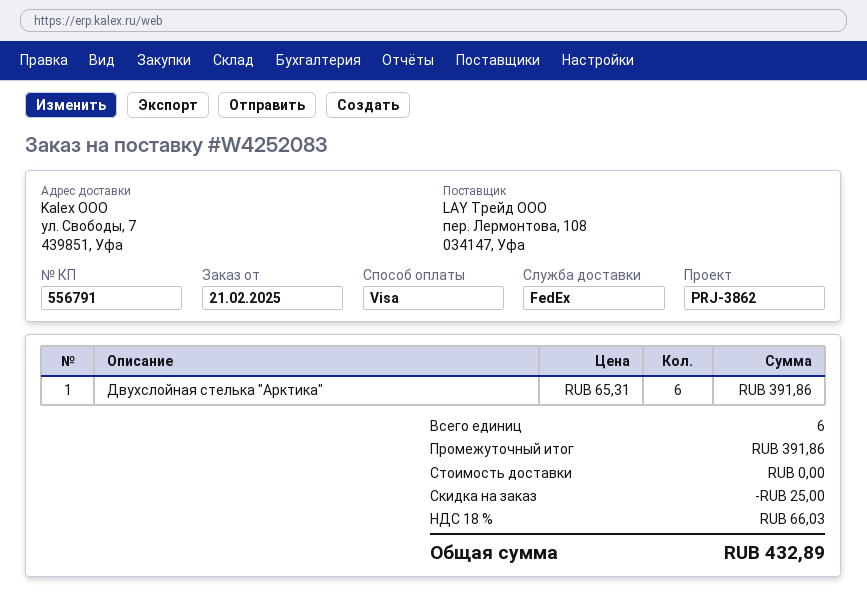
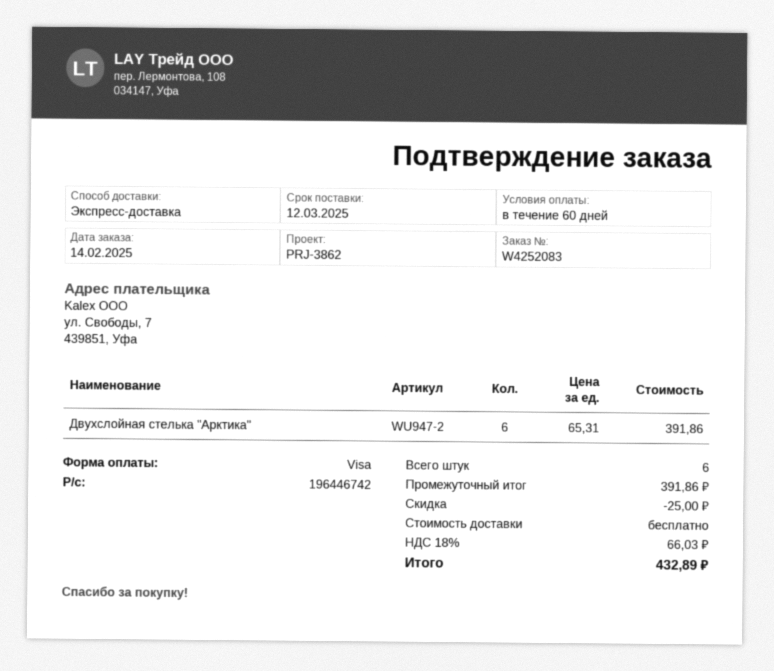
order date: 2025-02-21 -> 2025-02-14
shipping method: FedEx -> express

